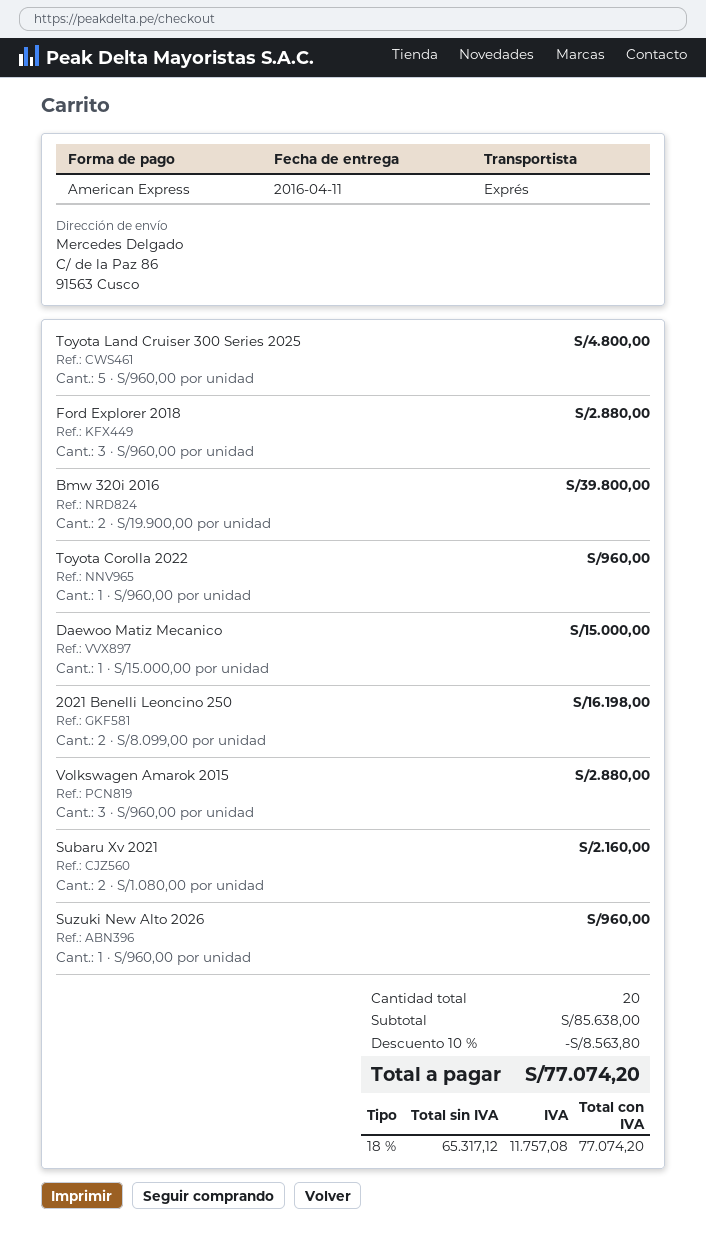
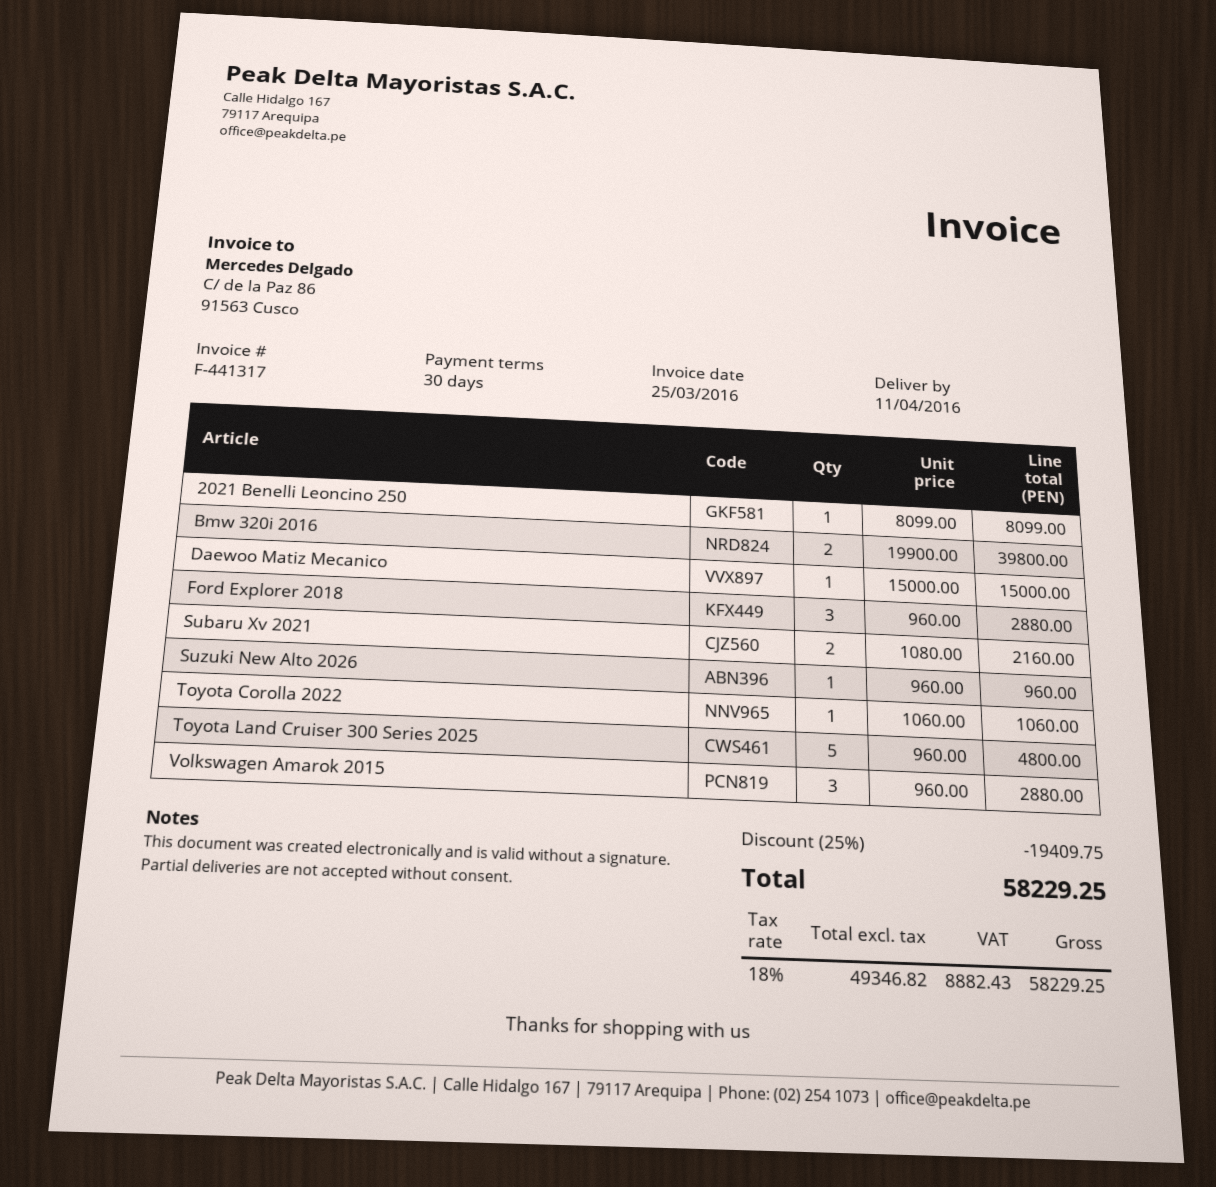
Toyota Corolla 2022: 1 x 960.00 = 960.00 -> 1 x 1060.00 = 1060.00
2021 Benelli Leoncino 250: 2 x 8099.00 = 16198.00 -> 1 x 8099.00 = 8099.00
discount: 10% = 8563.80 -> 25% = 19409.75
net: 65317.12 -> 49346.82
tax: 18% = 11757.08 -> 18% = 8882.43
total: 77074.20 -> 58229.25

